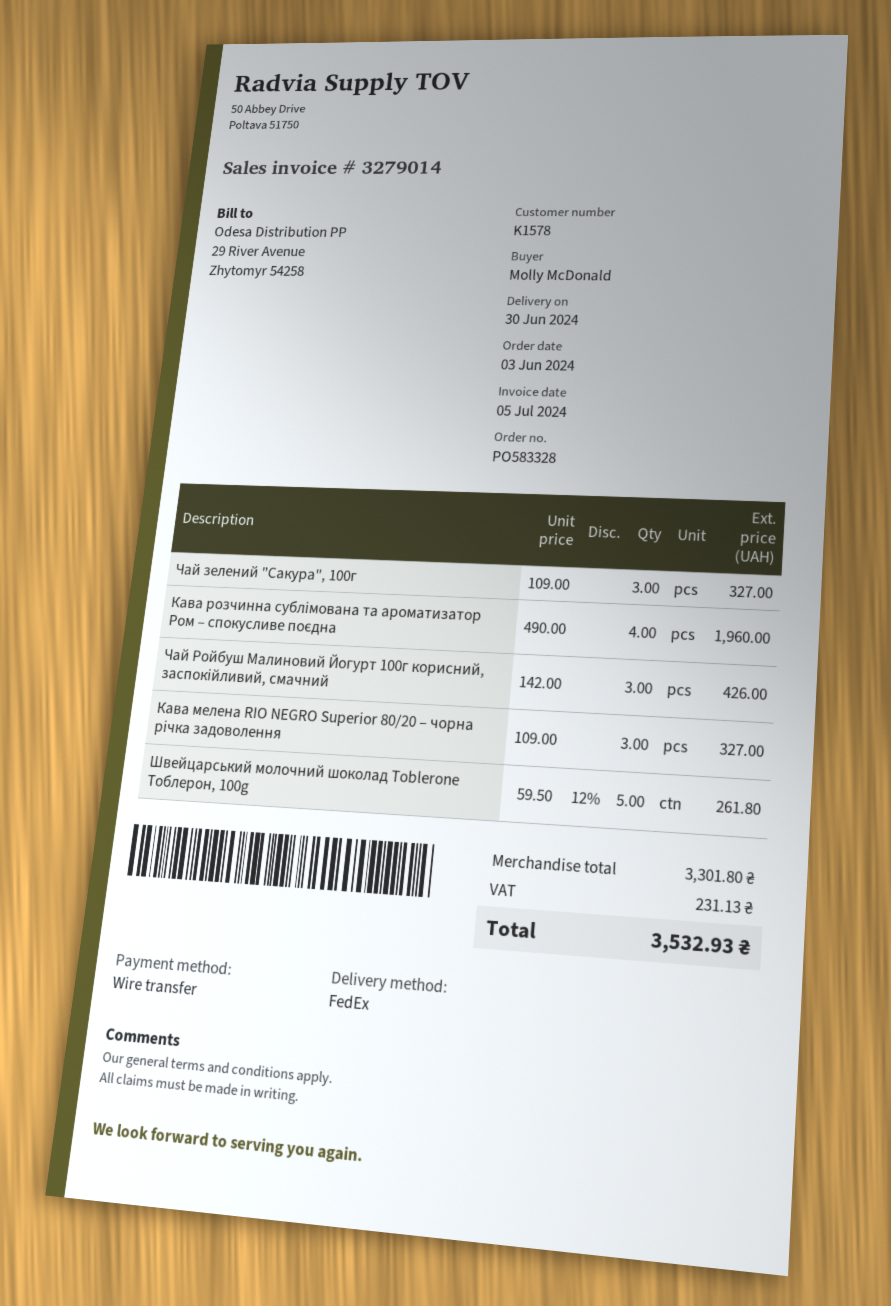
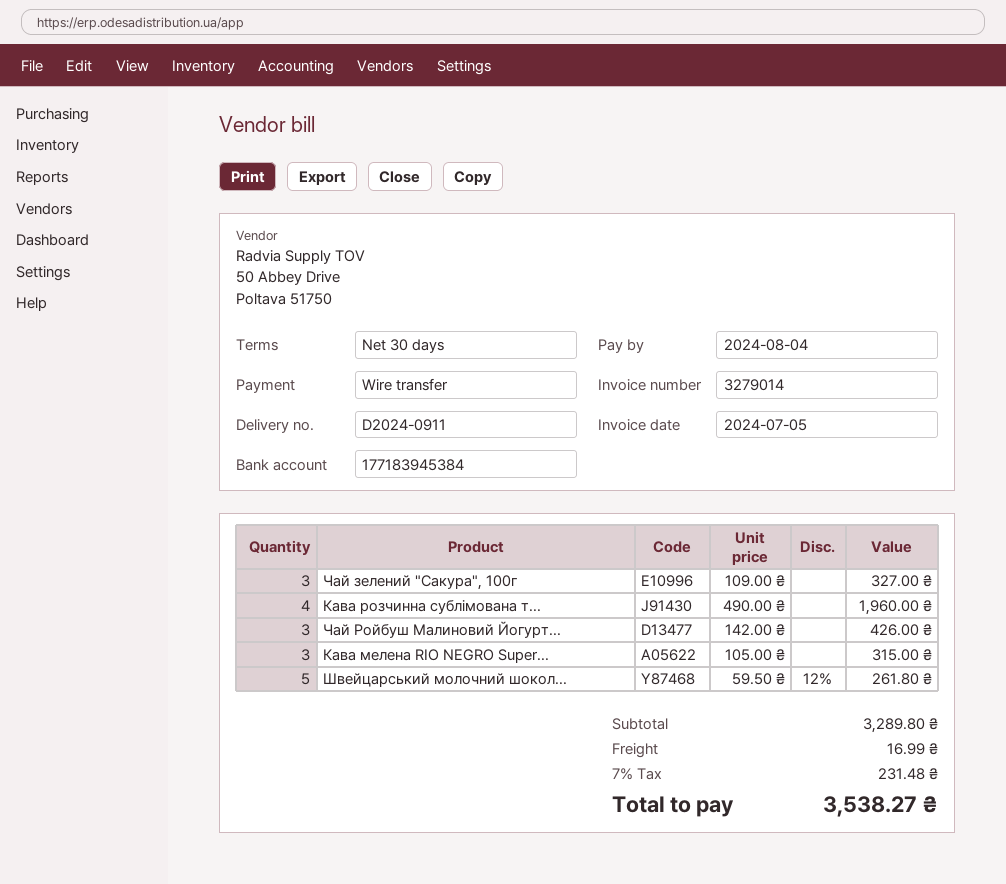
Кава мелена RIO NEGRO Superior 80/20 – чорна річка задоволення: 3 x 109.00 = 327.00 -> 3 x 105.00 = 315.00
subtotal: 3301.80 -> 3289.80
shipping: none -> 16.99
tax: 231.13 -> 231.48
total: 3532.93 -> 3538.27

